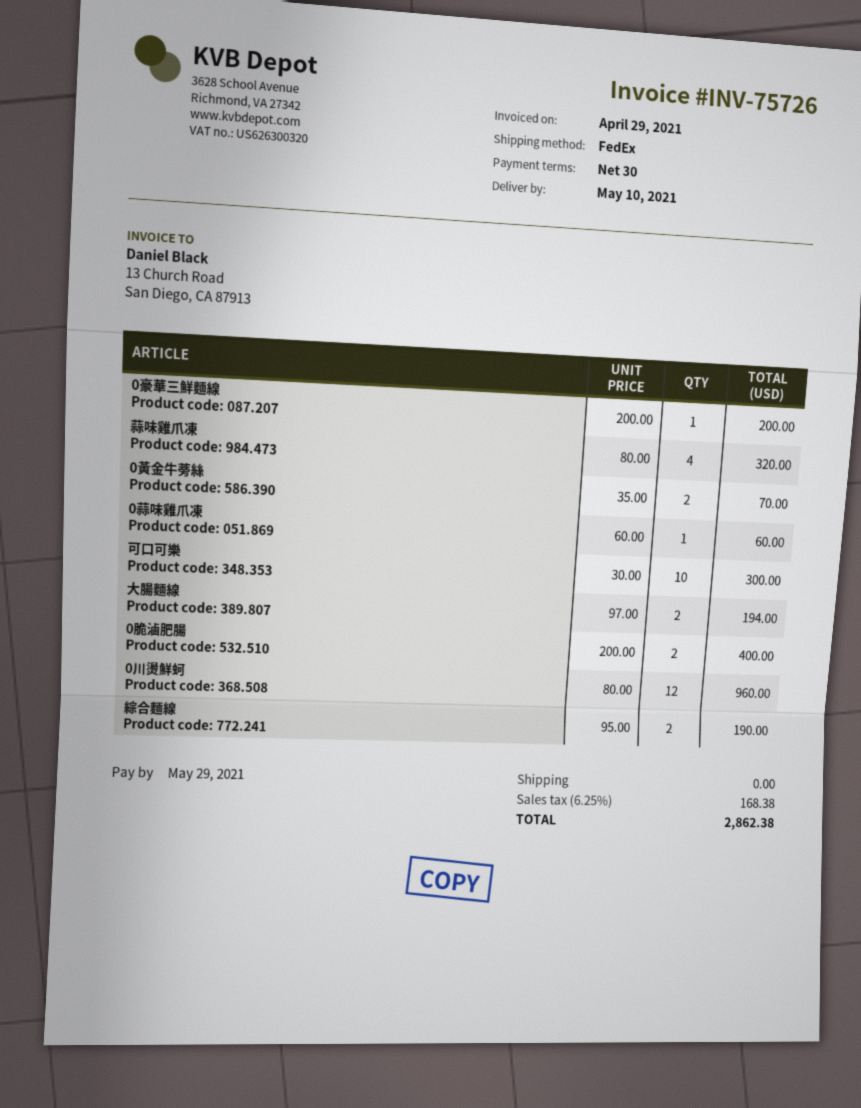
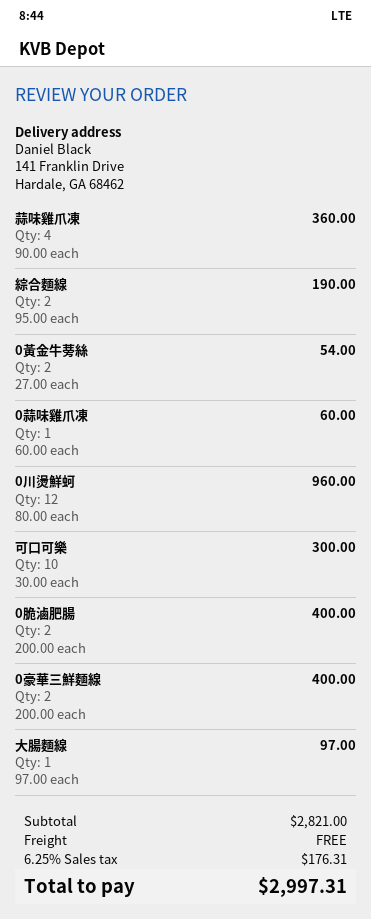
0豪華三鮮麵線: 1 x 200.00 = 200.00 -> 2 x 200.00 = 400.00
蒜味雞爪凍: 4 x 80.00 = 320.00 -> 4 x 90.00 = 360.00
0黃金牛蒡絲: 2 x 35.00 = 70.00 -> 2 x 27.00 = 54.00
大腸麵線: 2 x 97.00 = 194.00 -> 1 x 97.00 = 97.00
tax: 6.25% = 168.38 -> 6.25% = 176.31
total: 2862.38 -> 2997.31

